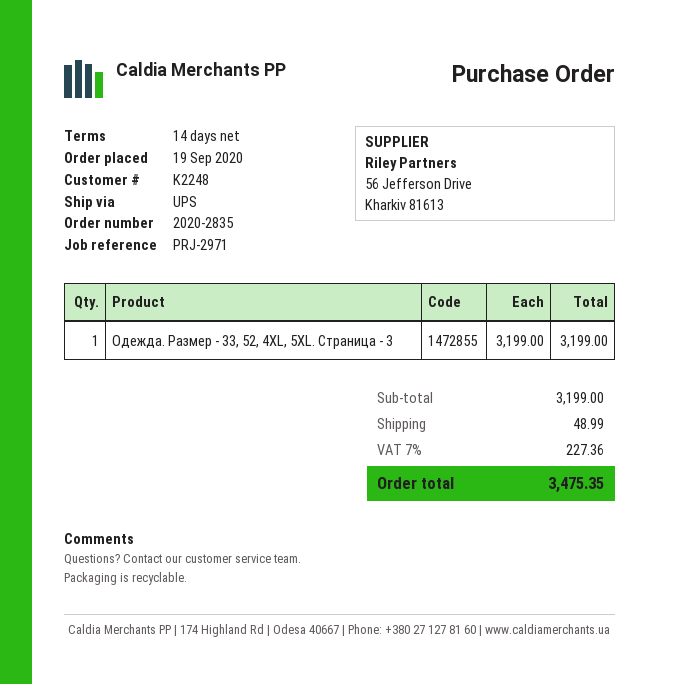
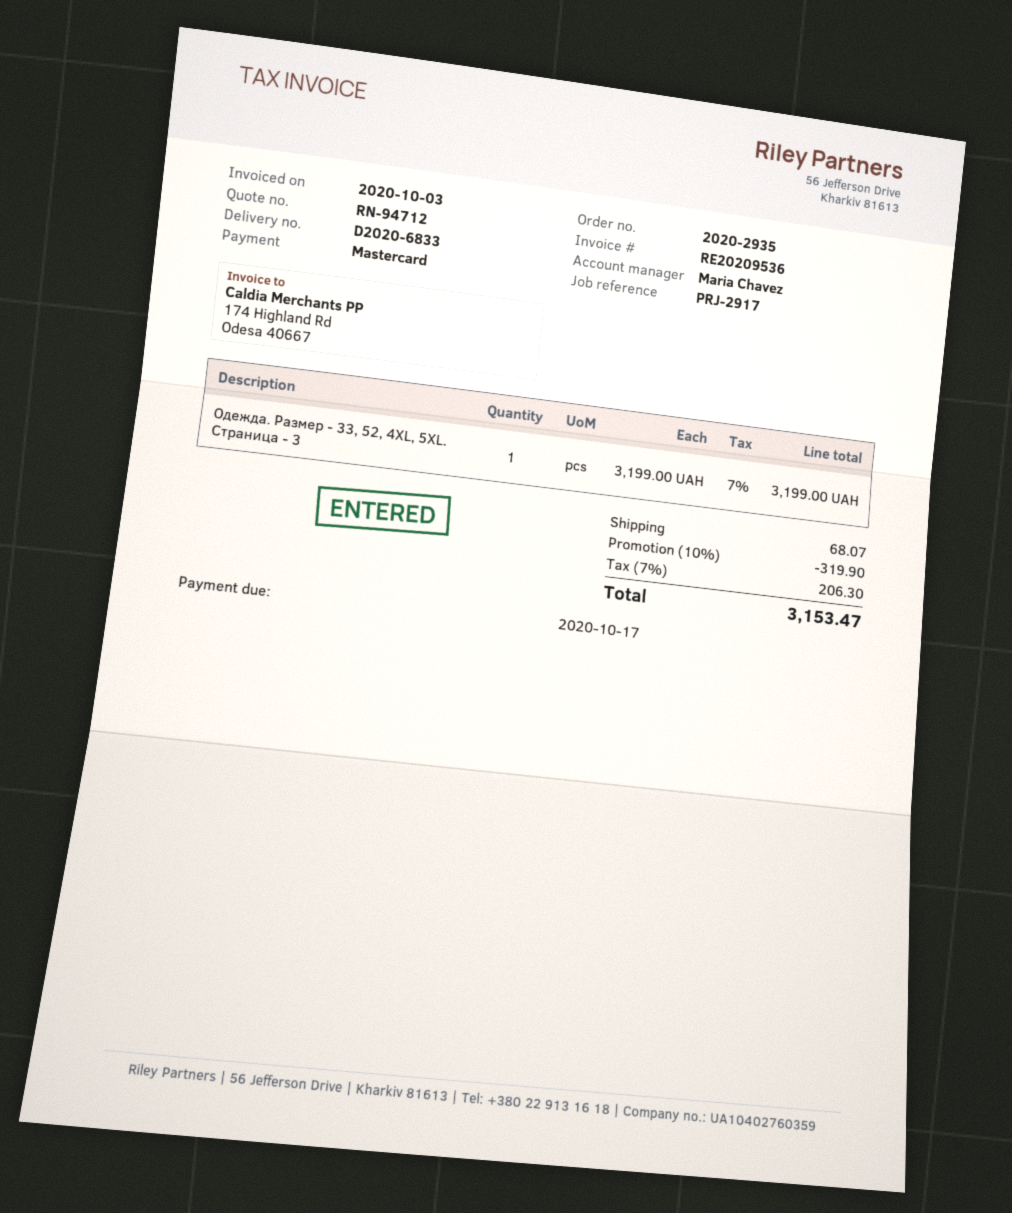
order number: 2020-2835 -> 2020-2935
reference: PRJ-2971 -> PRJ-2917
discount: none -> 10% = 319.90
shipping: 48.99 -> 68.07
tax: 7% = 227.36 -> 7% = 206.30
total: 3475.35 -> 3153.47

